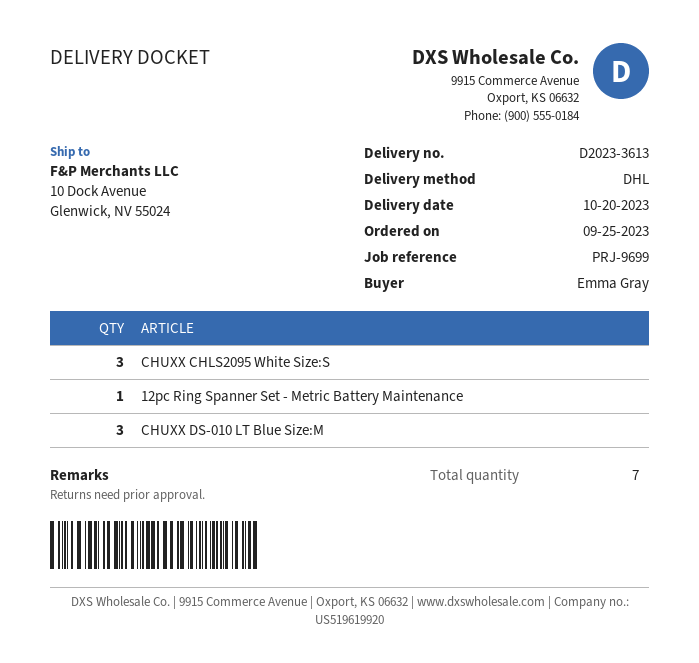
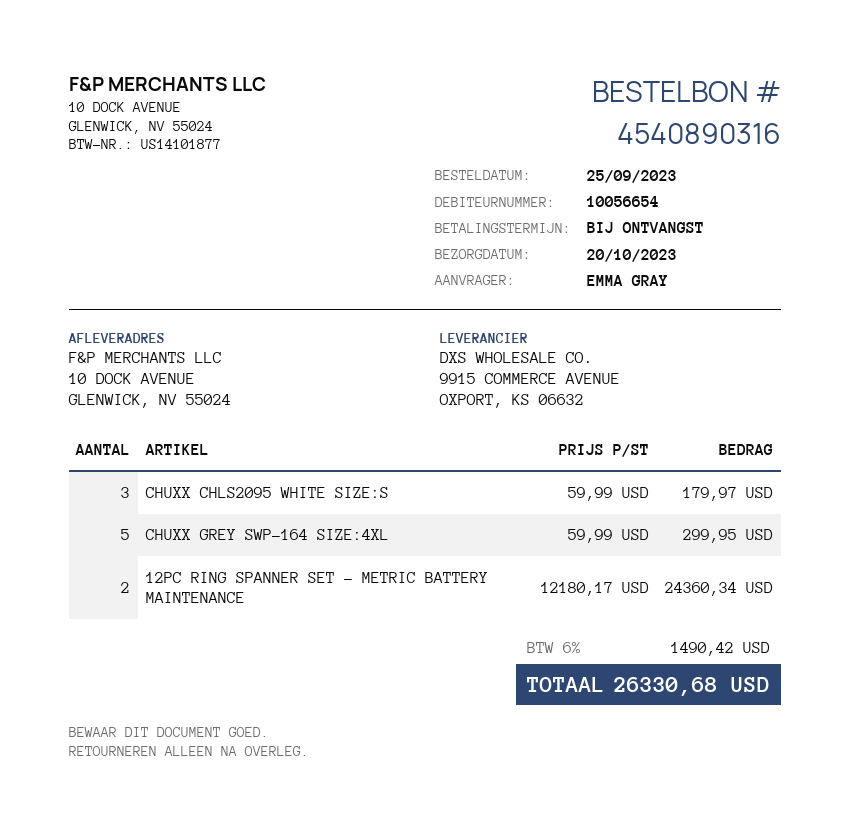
12pc Ring Spanner Set - Metric Battery Maintenance: 1 -> 2
CHUXX DS-010 LT Blue Size:M: 3 -> none
CHUXX GREY SWP-164 SIZE:4XL: none -> 5

